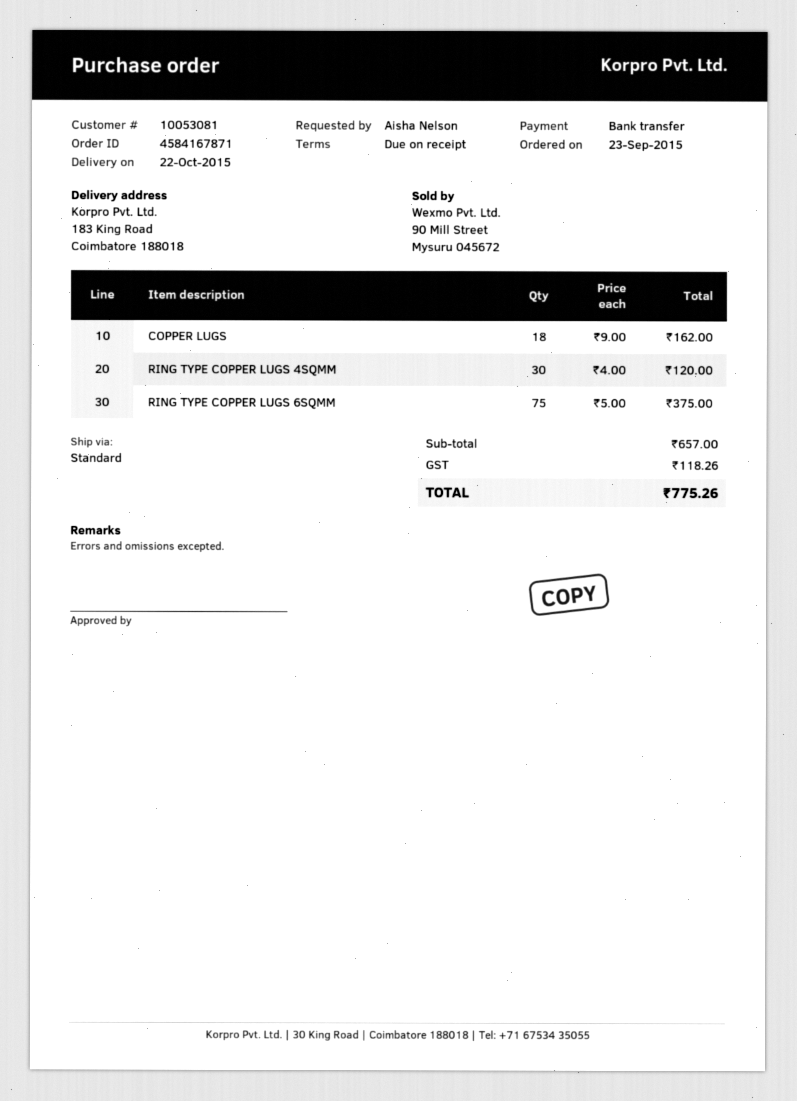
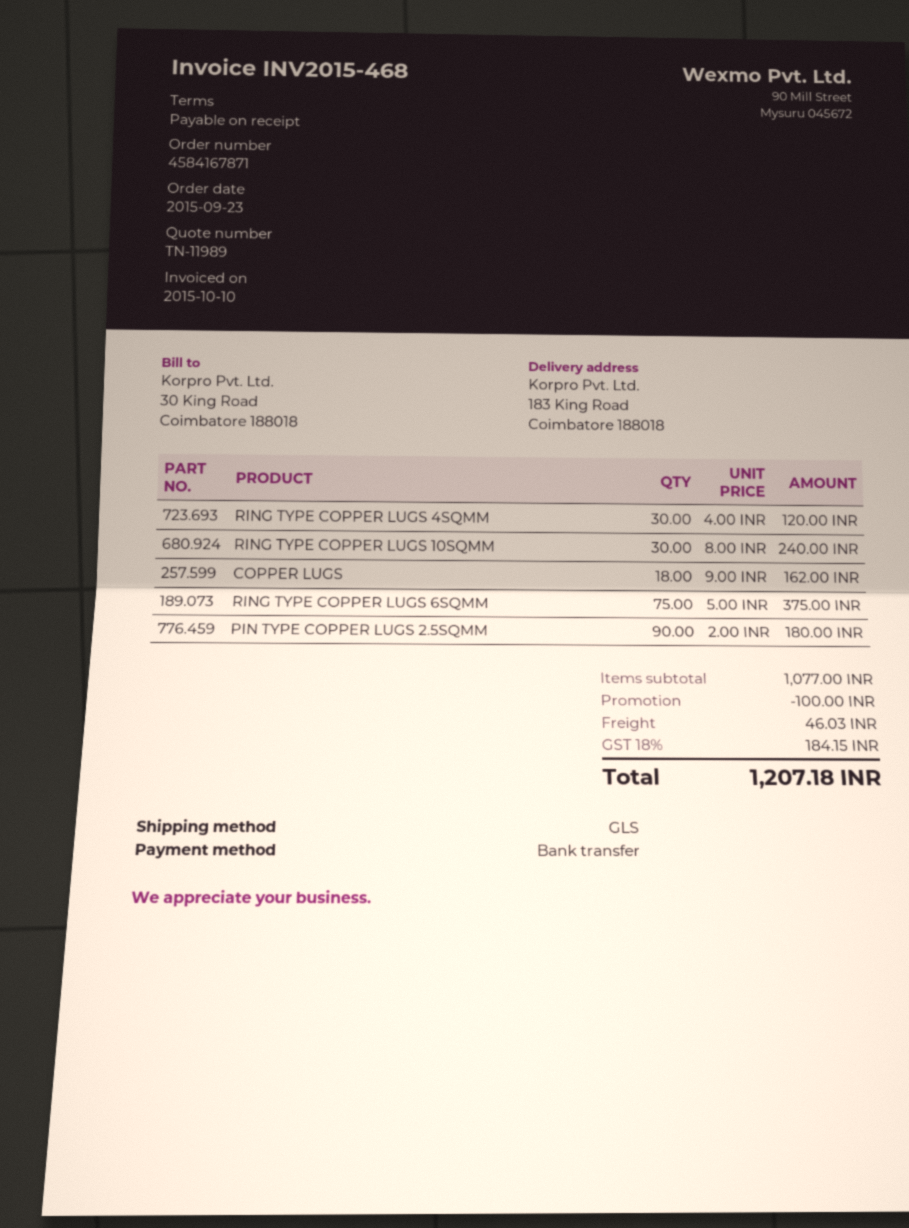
shipping method: standard -> GLS
RING TYPE COPPER LUGS 10SQMM: none -> 30 x 8.00 = 240.00
PIN TYPE COPPER LUGS 2.5SQMM: none -> 90 x 2.00 = 180.00
subtotal: 657.00 -> 1077.00
discount: none -> 100.00
shipping: none -> 46.03
tax: 118.26 -> 184.15
total: 775.26 -> 1207.18

